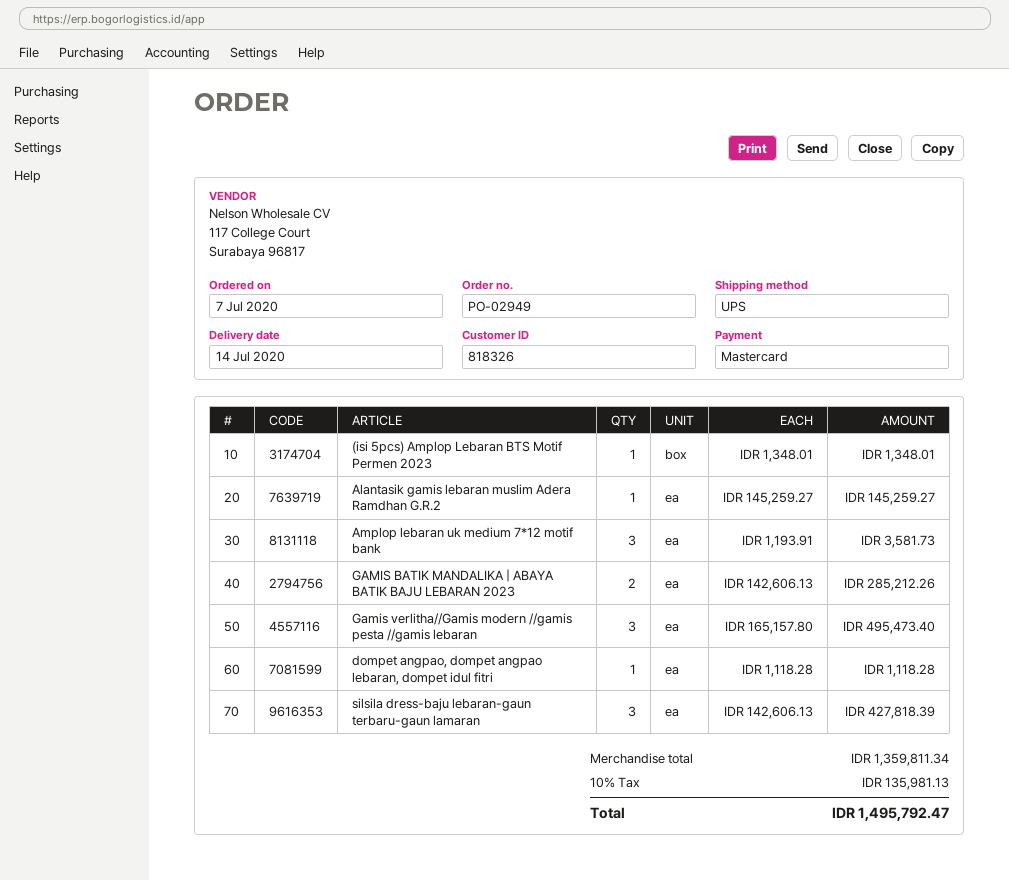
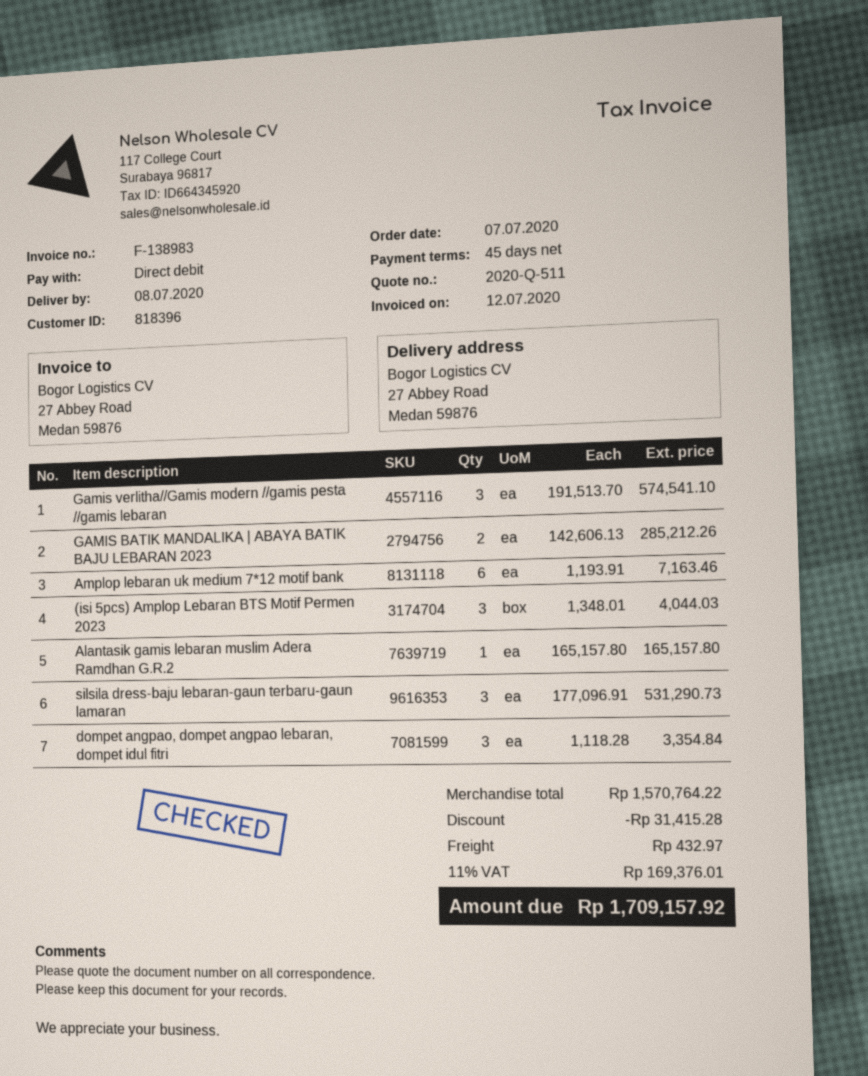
delivery date: 2020-07-14 -> 2020-07-08
customer number: 818326 -> 818396
payment method: Mastercard -> direct debit
(isi 5pcs) Amplop Lebaran BTS Motif Permen 2023: 1 x 1348.01 = 1348.01 -> 3 x 1348.01 = 4044.03
Alantasik gamis lebaran muslim Adera Ramdhan G.R.2: 1 x 145259.27 = 145259.27 -> 1 x 165157.80 = 165157.80
Amplop lebaran uk medium 7*12 motif bank: 3 x 1193.91 = 3581.73 -> 6 x 1193.91 = 7163.46
Gamis verlitha//Gamis modern //gamis pesta //gamis lebaran: 3 x 165157.80 = 495473.40 -> 3 x 191513.70 = 574541.10
dompet angpao, dompet angpao lebaran, dompet idul fitri: 1 x 1118.28 = 1118.28 -> 3 x 1118.28 = 3354.84
silsila dress-baju lebaran-gaun terbaru-gaun lamaran: 3 x 142606.13 = 427818.39 -> 3 x 177096.91 = 531290.73
subtotal: 1359811.34 -> 1570764.22
discount: none -> 31415.28
shipping: none -> 432.97
tax: 10% = 135981.13 -> 11% = 169376.01
total: 1495792.47 -> 1709157.92

